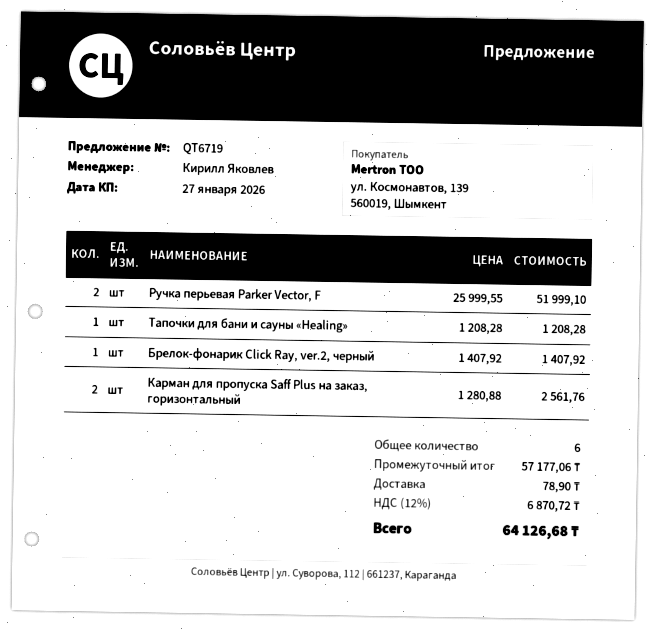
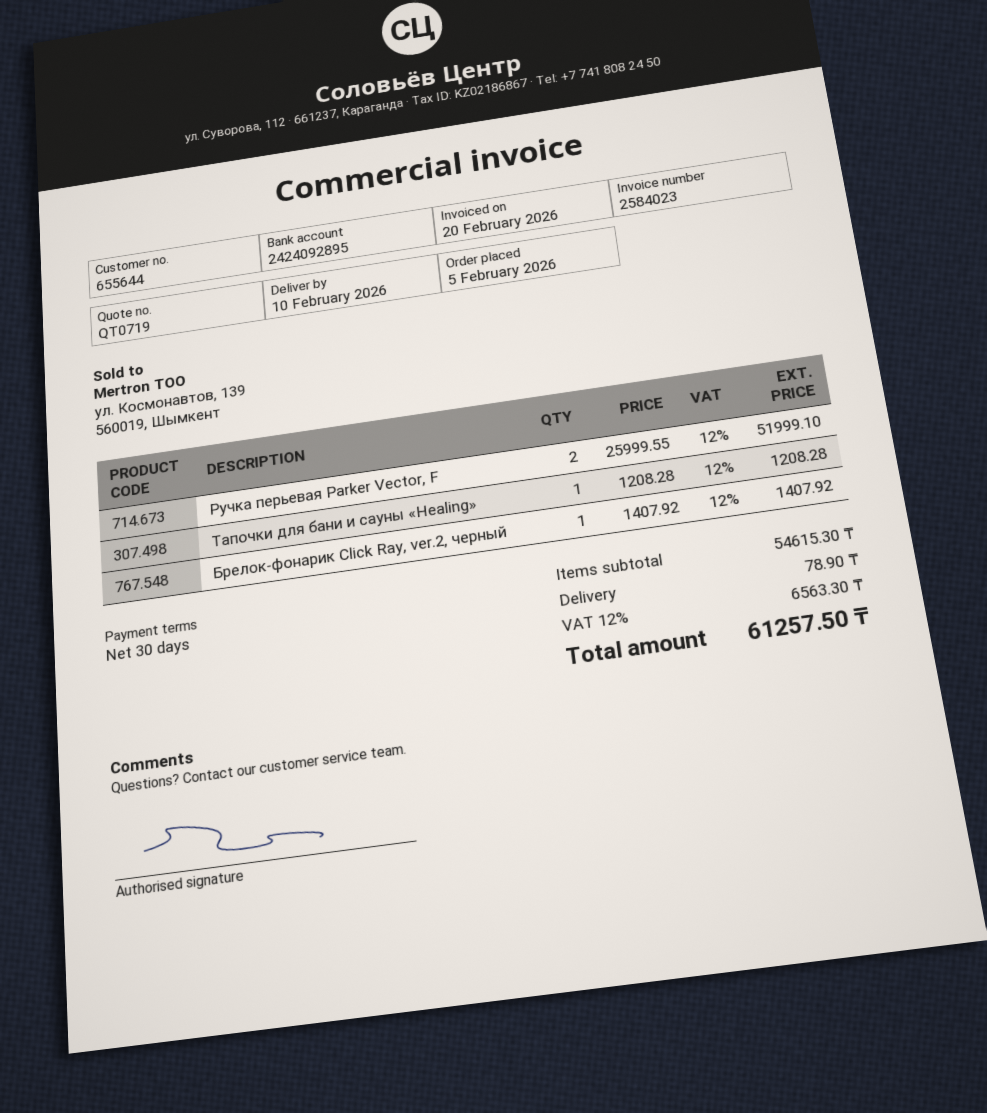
quote number: QT6719 -> QT0719
Карман для пропуска Saff Plus на заказ, горизонтальный: 2 x 1280.88 = 2561.76 -> none
subtotal: 57177.06 -> 54615.30
tax: 12% = 6870.72 -> 12% = 6563.30
total: 64126.68 -> 61257.50

